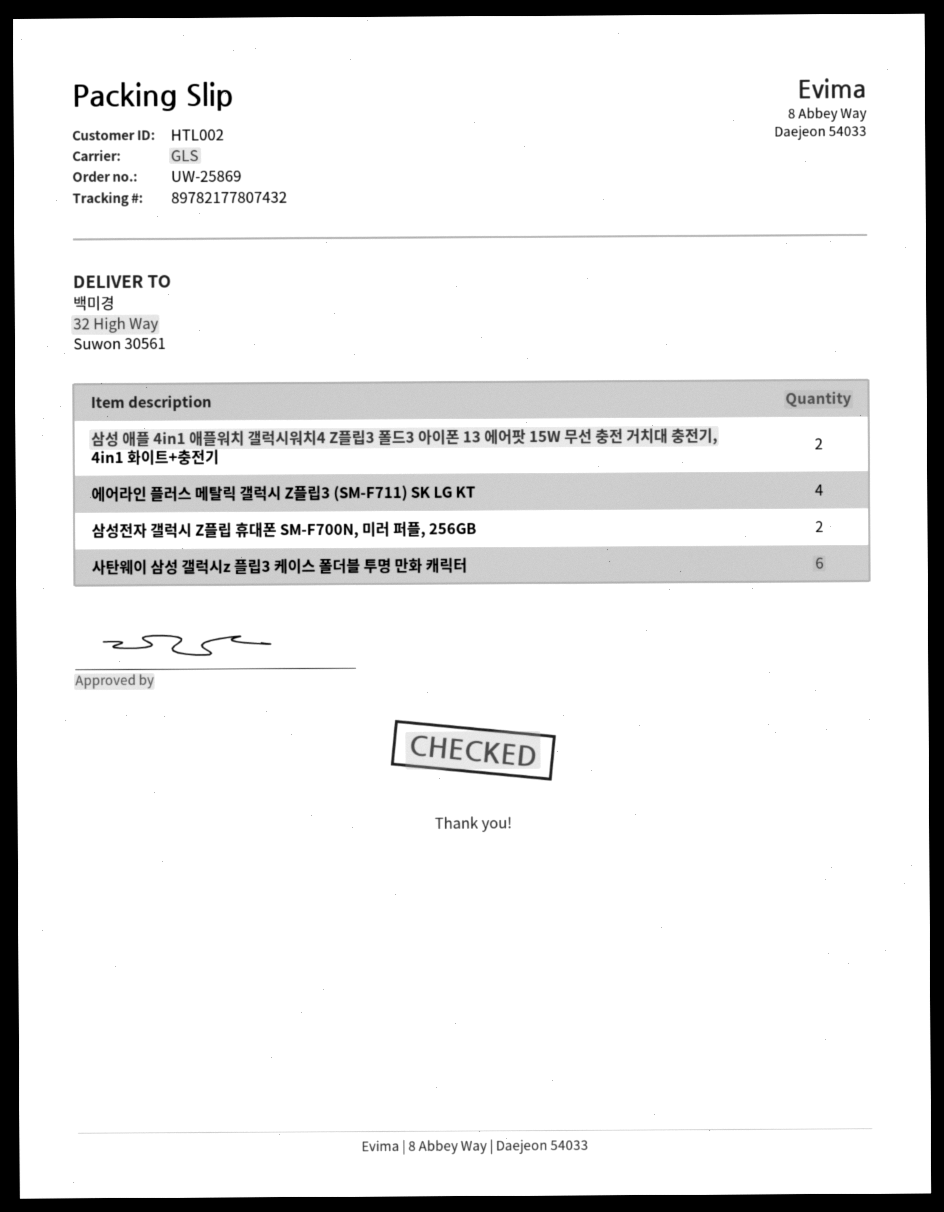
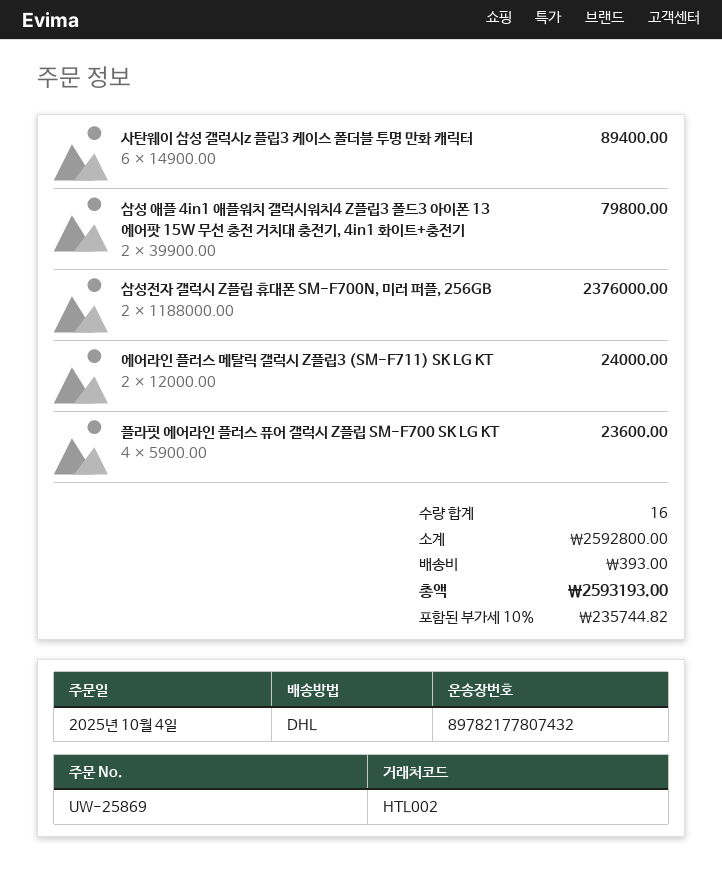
shipping method: GLS -> DHL
에어라인 플러스 메탈릭 갤럭시 Z플립3 (SM-F711) SK LG KT: 4 -> 2
플라핏 에어라인 플러스 퓨어 갤럭시 Z플립 SM-F700 SK LG KT: none -> 4

